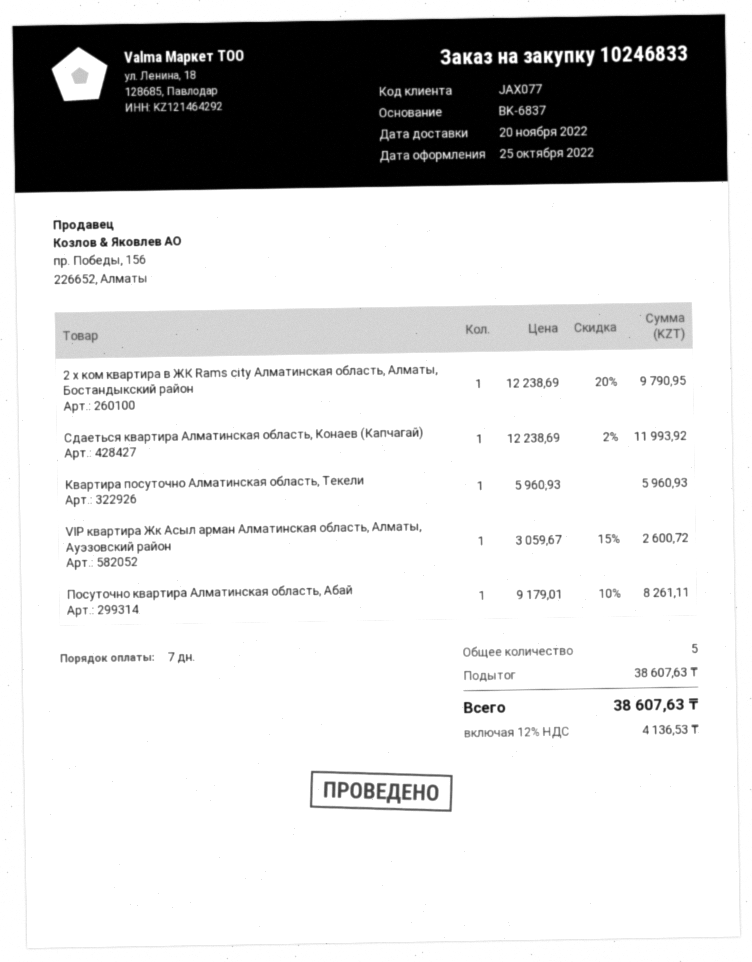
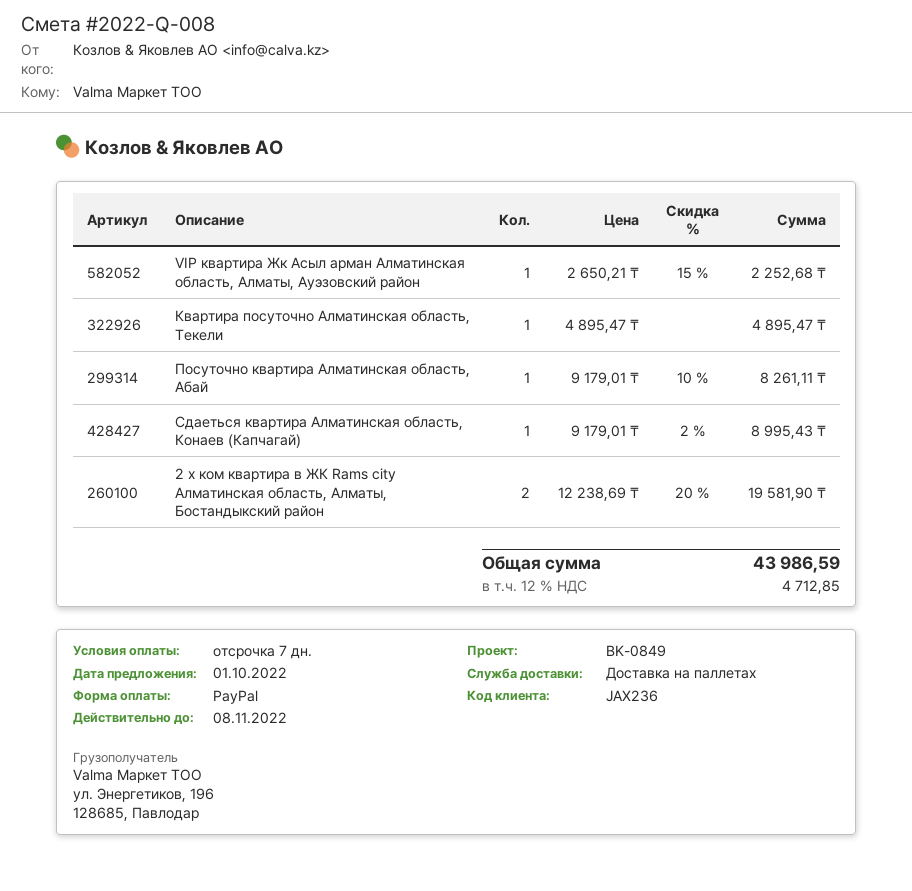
customer number: JAX077 -> JAX236
reference: BK-6837 -> BK-0849
2 х ком квартира в ЖК Rams city Алматинская область, Алматы, Бостандыкский район: 1 x 12238.69 - 20% = 9790.95 -> 2 x 12238.69 - 20% = 19581.90
Сдаеться квартира Алматинская область, Конаев (Капчагай): 1 x 12238.69 - 2% = 11993.92 -> 1 x 9179.01 - 2% = 8995.43
Квартира посуточно Алматинская область, Текели: 1 x 5960.93 = 5960.93 -> 1 x 4895.47 = 4895.47
VIP квартира Жк Асыл арман Алматинская область, Алматы, Ауэзовский район: 1 x 3059.67 - 15% = 2600.72 -> 1 x 2650.21 - 15% = 2252.68
tax: 12% = 4136.53 -> 12% = 4712.85
total: 38607.63 -> 43986.59

